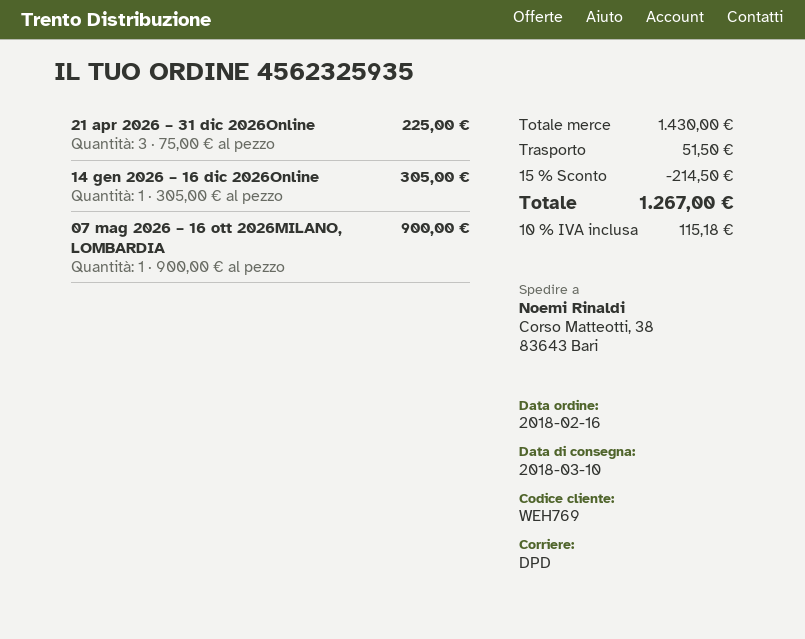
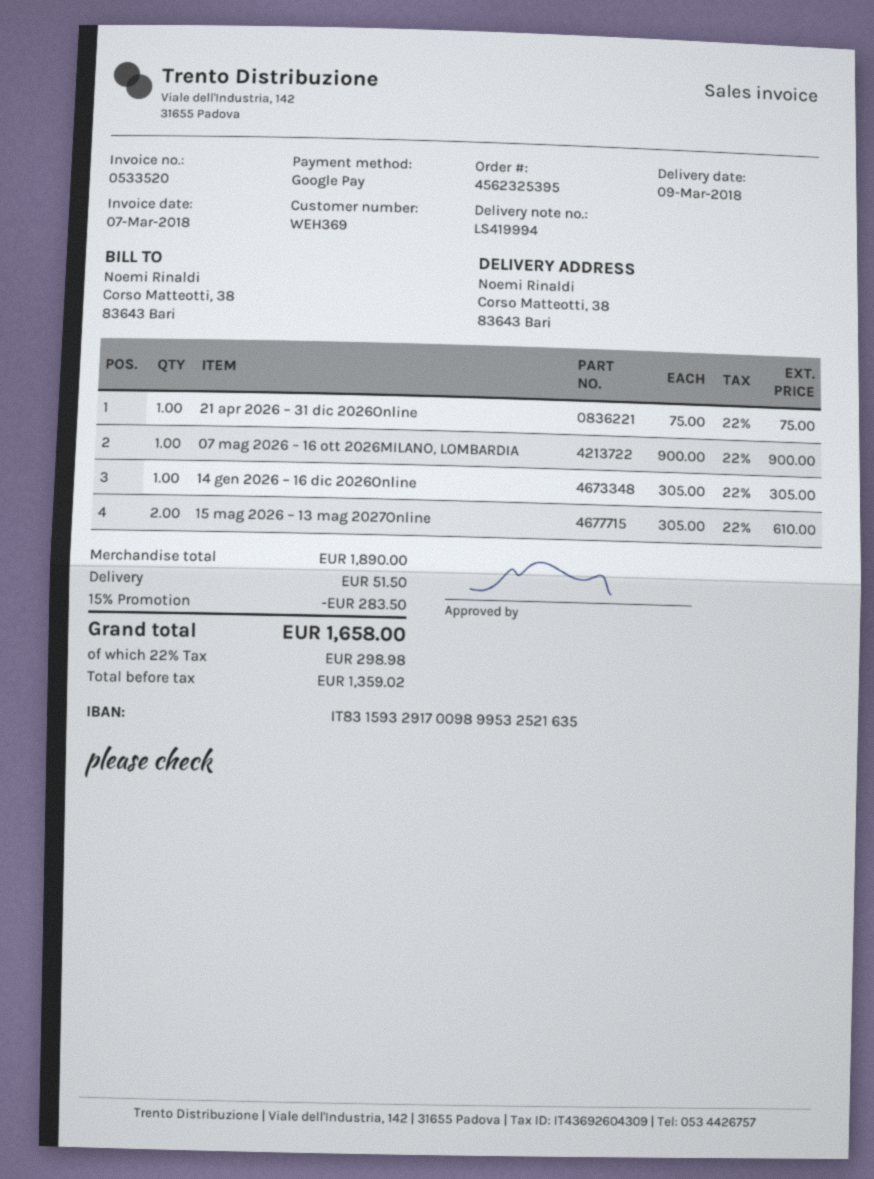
order number: 4562325935 -> 4562325395
delivery date: 2018-03-10 -> 2018-03-09
customer number: WEH769 -> WEH369
21 apr 2026 – 31 dic 2026Online: 3 x 75.00 = 225.00 -> 1 x 75.00 = 75.00
15 mag 2026 – 13 mag 2027Online: none -> 2 x 305.00 = 610.00
subtotal: 1430.00 -> 1890.00
discount: 15% = 214.50 -> 15% = 283.50
tax: 10% = 115.18 -> 22% = 298.98
total: 1267.00 -> 1658.00

